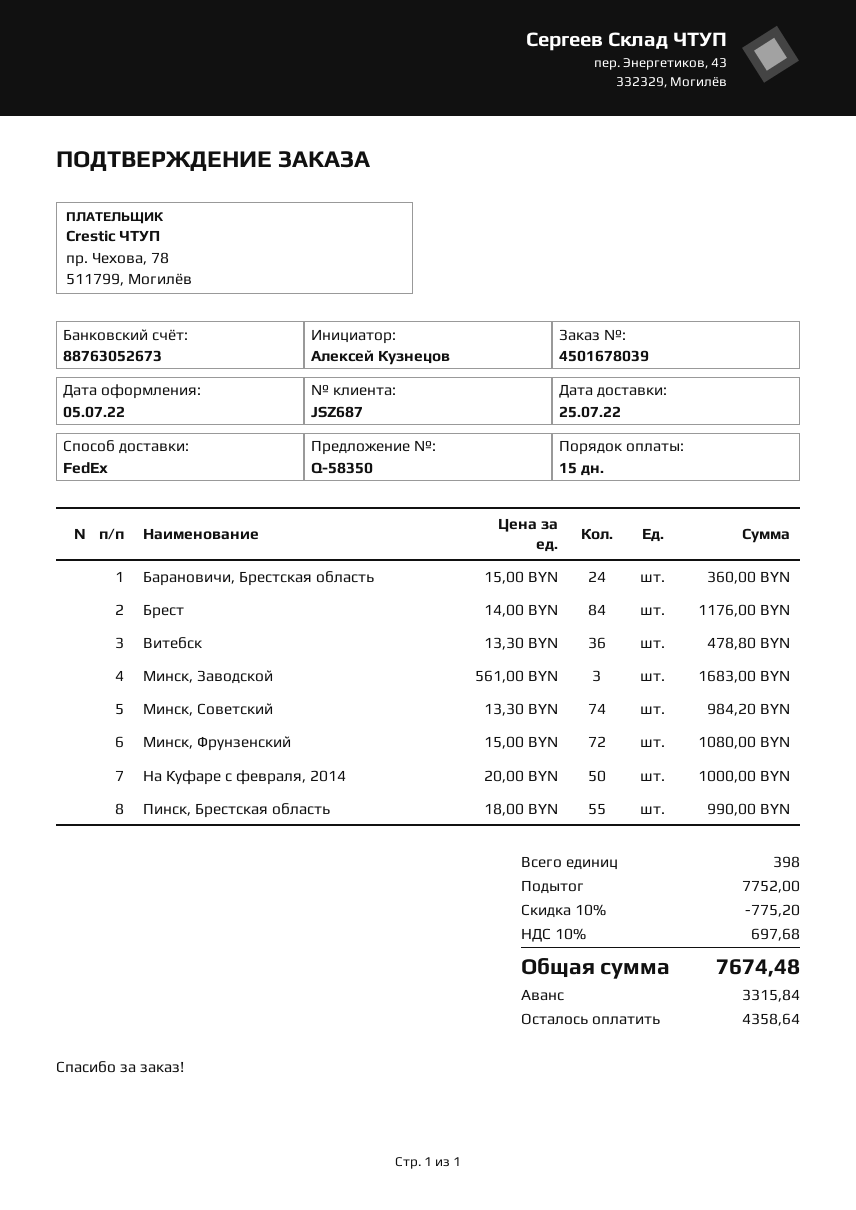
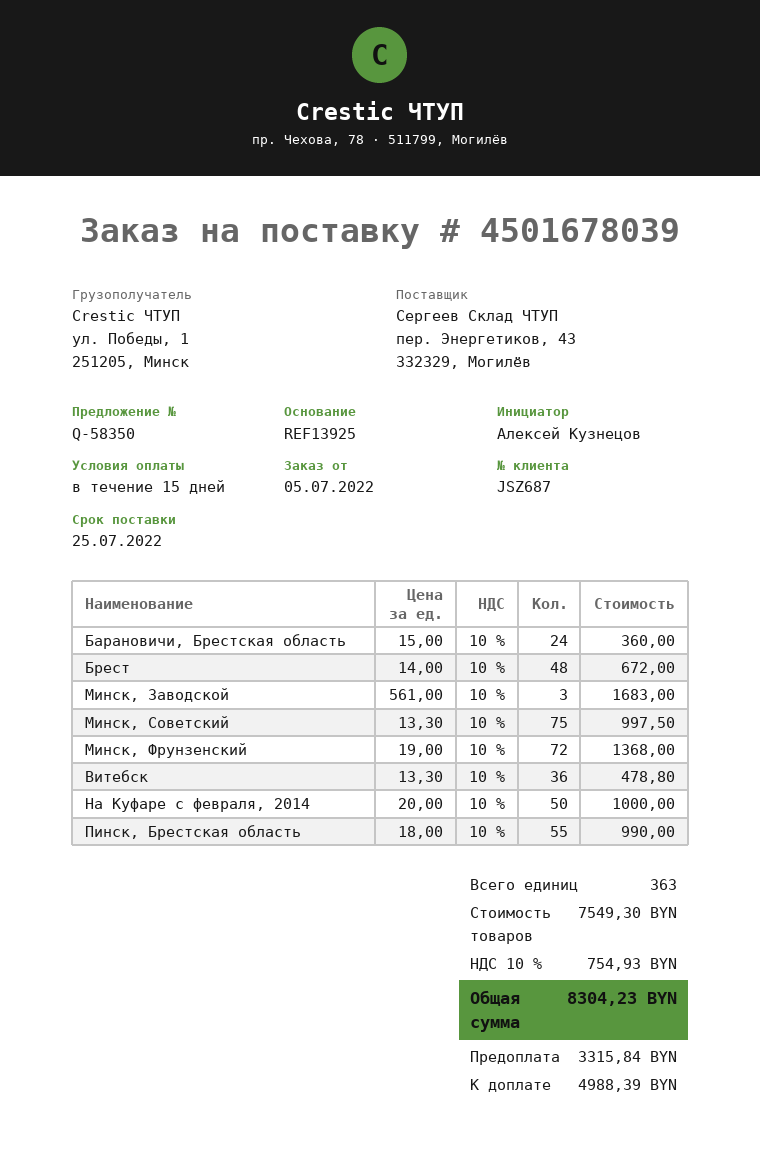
Брест: 84 x 14.00 = 1176.00 -> 48 x 14.00 = 672.00
Минск, Советский: 74 x 13.30 = 984.20 -> 75 x 13.30 = 997.50
Минск, Фрунзенский: 72 x 15.00 = 1080.00 -> 72 x 19.00 = 1368.00
total quantity: 398 -> 363
subtotal: 7752.00 -> 7549.30
discount: 10% = 775.20 -> none
tax: 10% = 697.68 -> 10% = 754.93
total: 7674.48 -> 8304.23
balance: 4358.64 -> 4988.39

